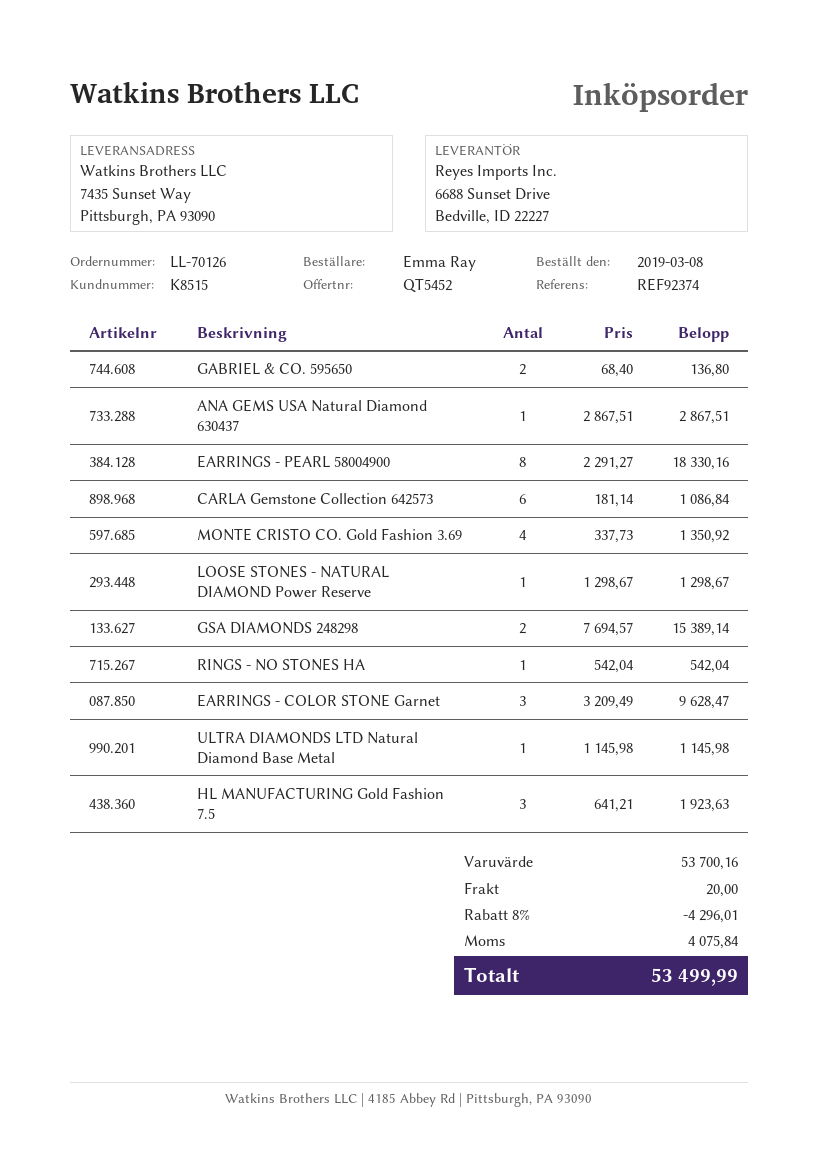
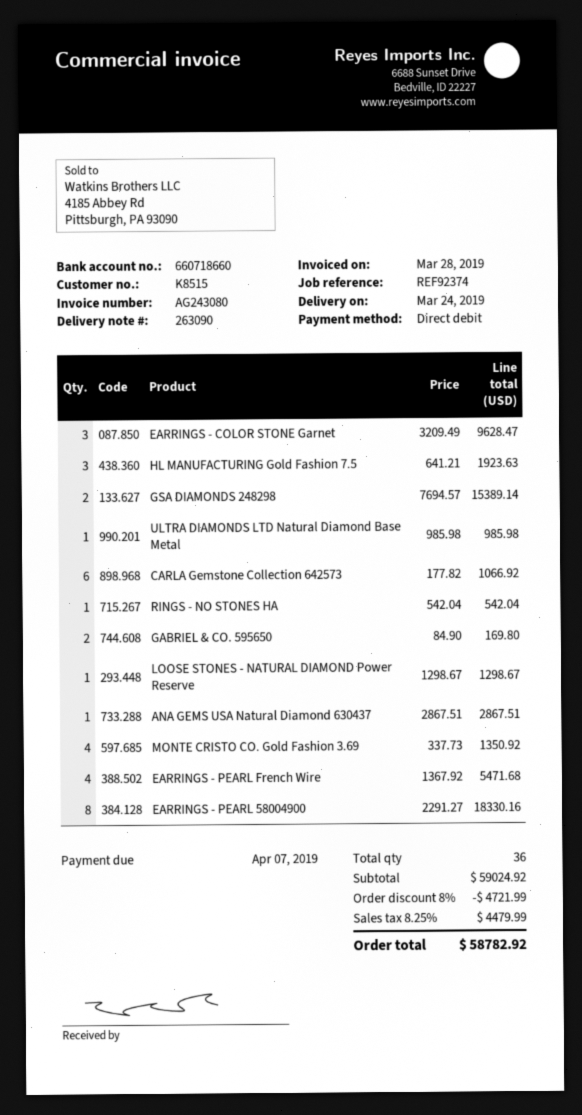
GABRIEL & CO. 595650: 2 x 68.40 = 136.80 -> 2 x 84.90 = 169.80
CARLA Gemstone Collection 642573: 6 x 181.14 = 1086.84 -> 6 x 177.82 = 1066.92
ULTRA DIAMONDS LTD Natural Diamond Base Metal: 1 x 1145.98 = 1145.98 -> 1 x 985.98 = 985.98
EARRINGS - PEARL French Wire: none -> 4 x 1367.92 = 5471.68
subtotal: 53700.16 -> 59024.92
discount: 8% = 4296.01 -> 8% = 4721.99
shipping: 20.00 -> none
tax: 4075.84 -> 4479.99
total: 53499.99 -> 58782.92

